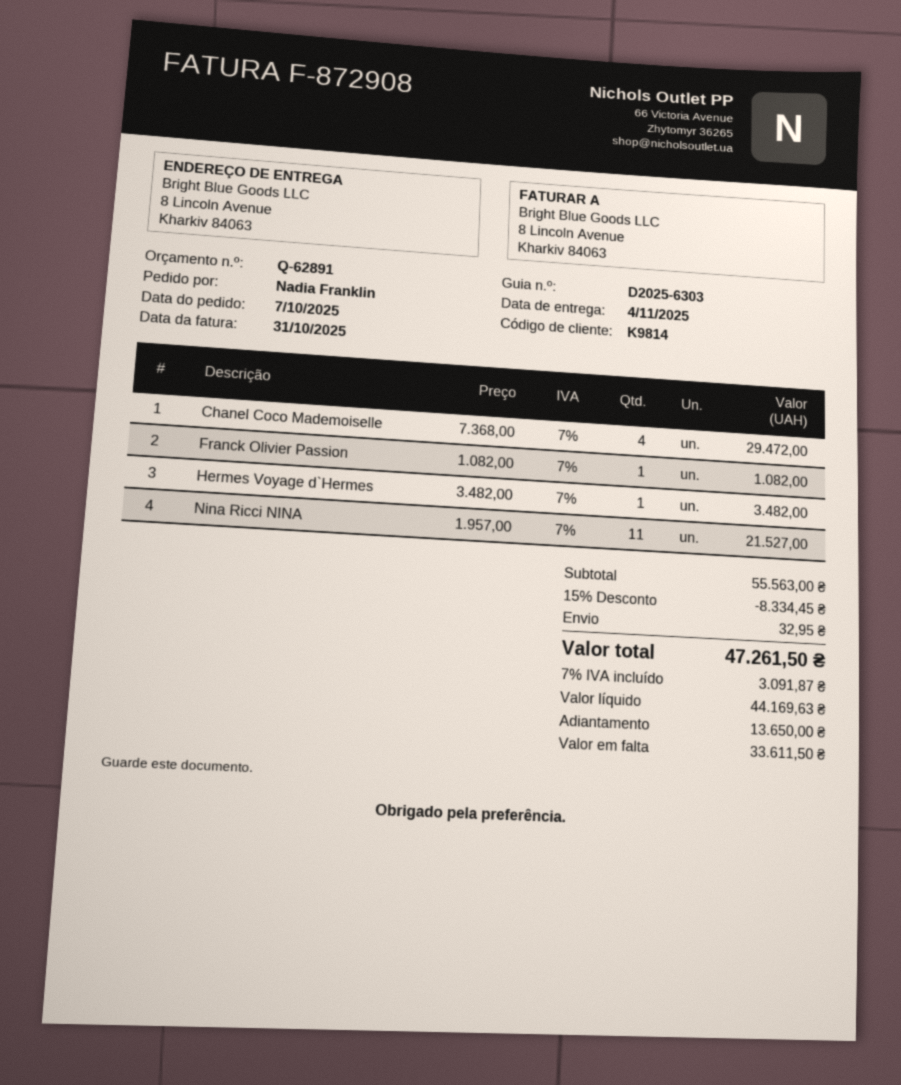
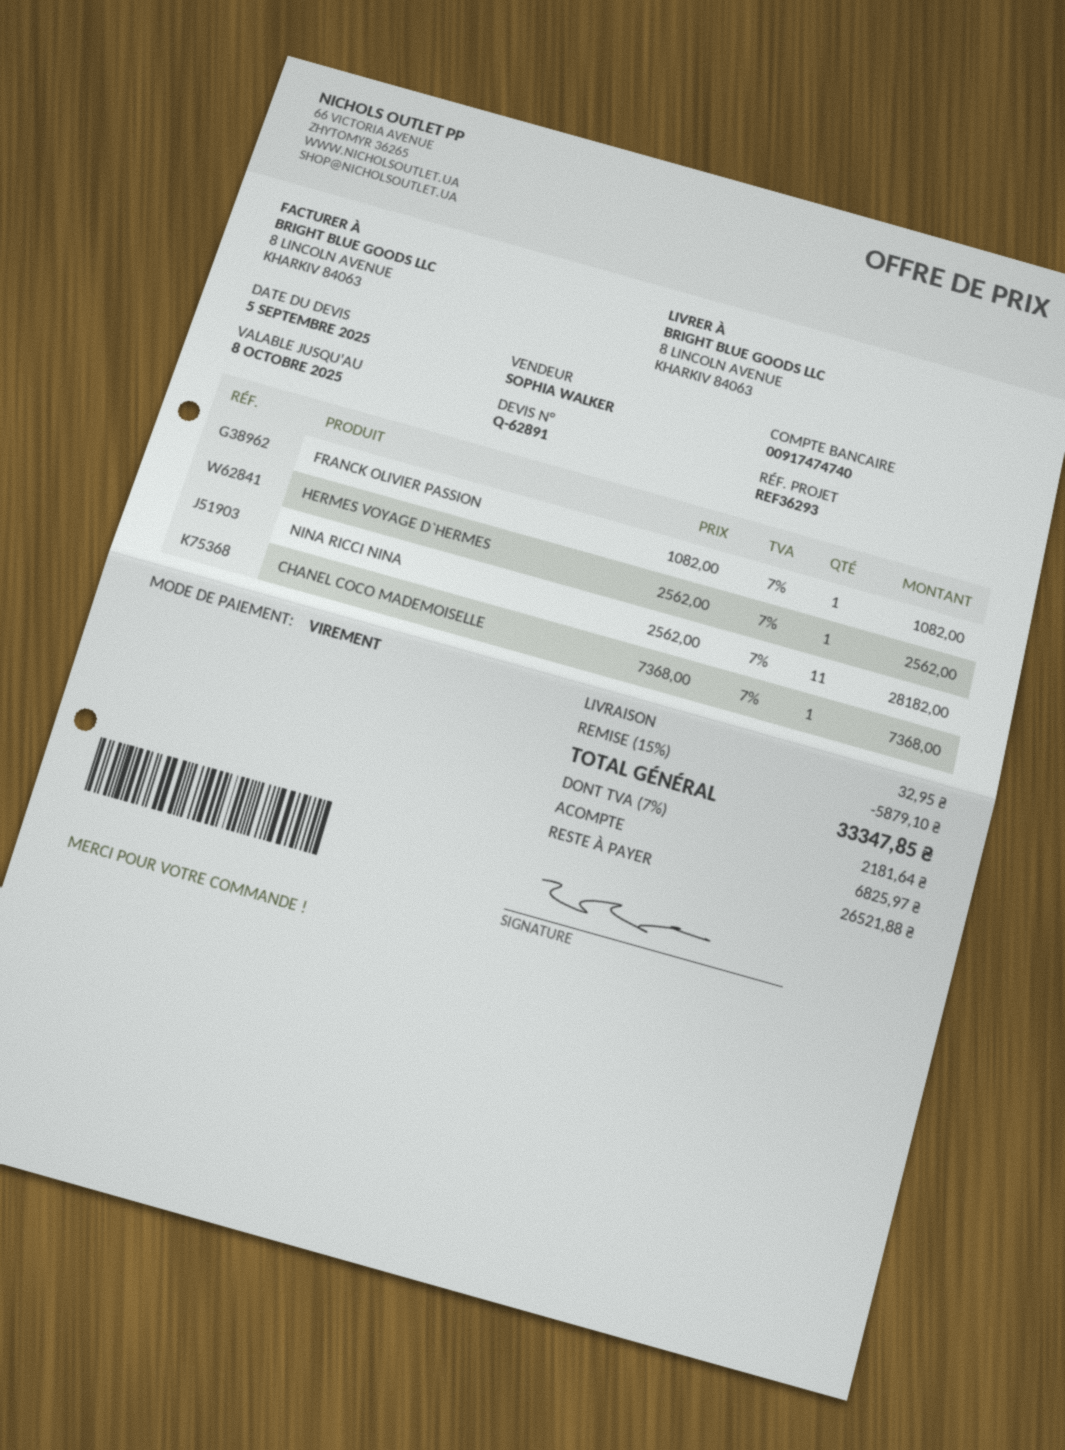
Chanel Coco Mademoiselle: 4 x 7368.00 = 29472.00 -> 1 x 7368.00 = 7368.00
Hermes Voyage d`Hermes: 1 x 3482.00 = 3482.00 -> 1 x 2562.00 = 2562.00
Nina Ricci NINA: 11 x 1957.00 = 21527.00 -> 11 x 2562.00 = 28182.00
discount: 15% = 8334.45 -> 15% = 5879.10
tax: 7% = 3091.87 -> 7% = 2181.64
total: 47261.50 -> 33347.85
deposit: 13650.00 -> 6825.97
balance: 33611.50 -> 26521.88

